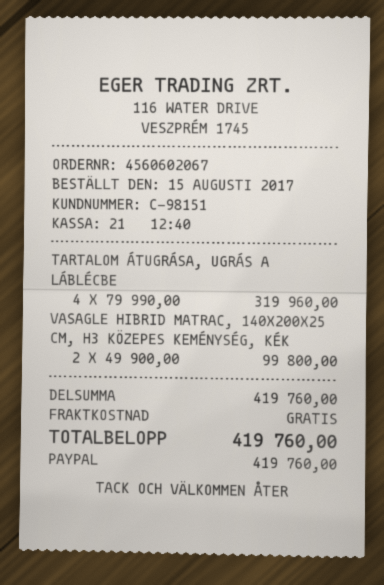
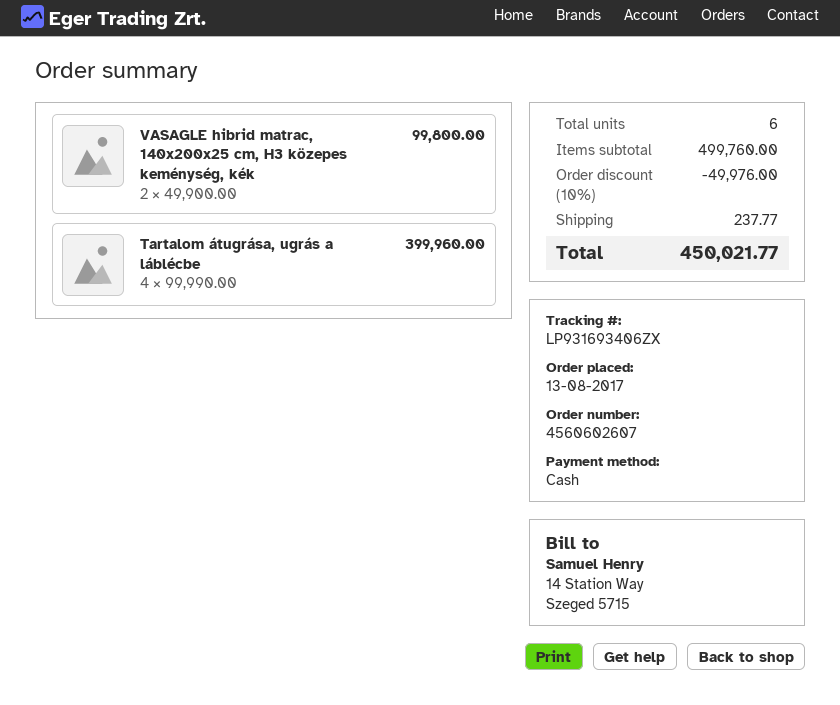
order number: 4560602067 -> 4560602607
order date: 2017-08-15 -> 2017-08-13
payment method: PayPal -> cash
TARTALOM ÁTUGRÁSA, UGRÁS A LÁBLÉCBE: 4 x 79990.00 = 319960.00 -> 4 x 99990.00 = 399960.00
subtotal: 419760.00 -> 499760.00
discount: none -> 10% = 49976.00
shipping: 0.00 -> 237.77
total: 419760.00 -> 450021.77

